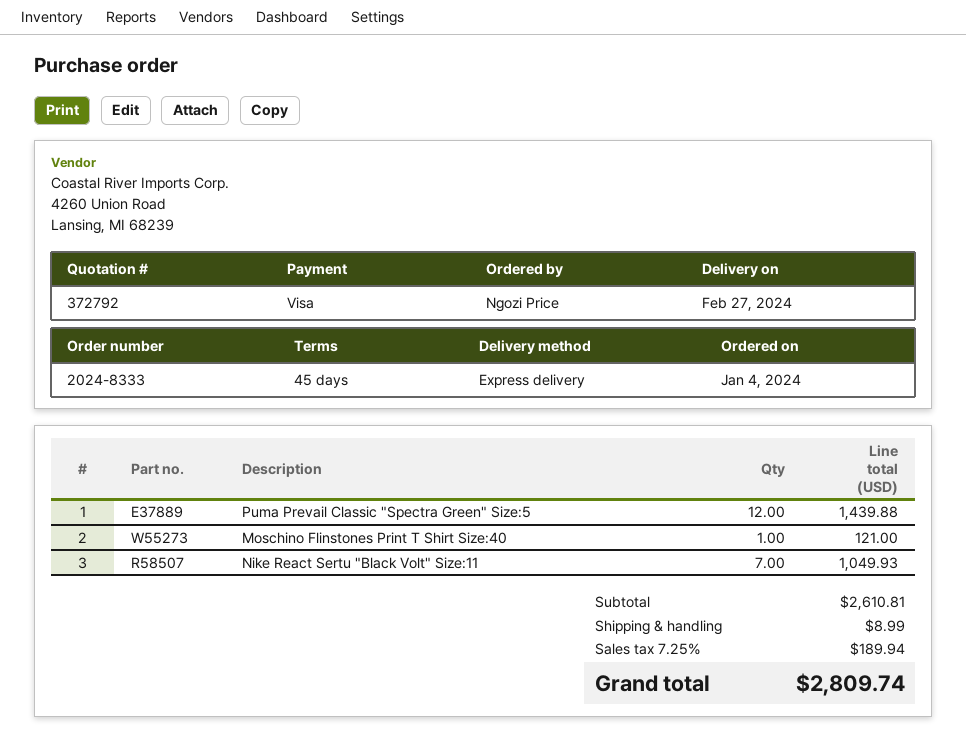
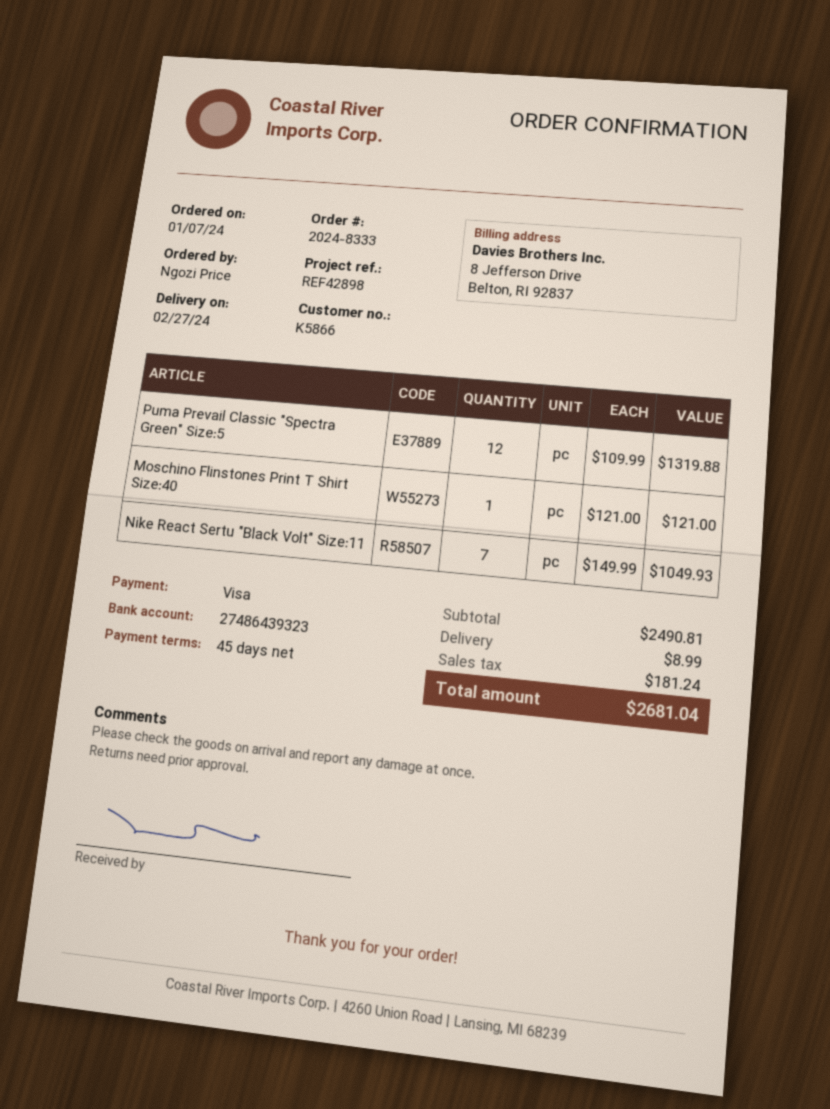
order date: 2024-01-04 -> 2024-01-07
Puma Prevail Classic "Spectra Green" Size:5: 12 for 1439.88 -> 12 for 1319.88
subtotal: 2610.81 -> 2490.81
tax: 189.94 -> 181.24
total: 2809.74 -> 2681.04

